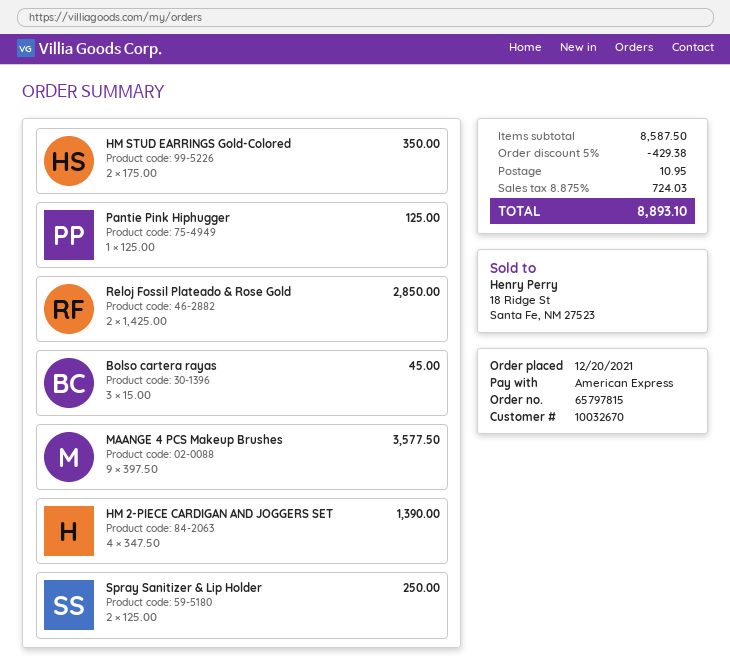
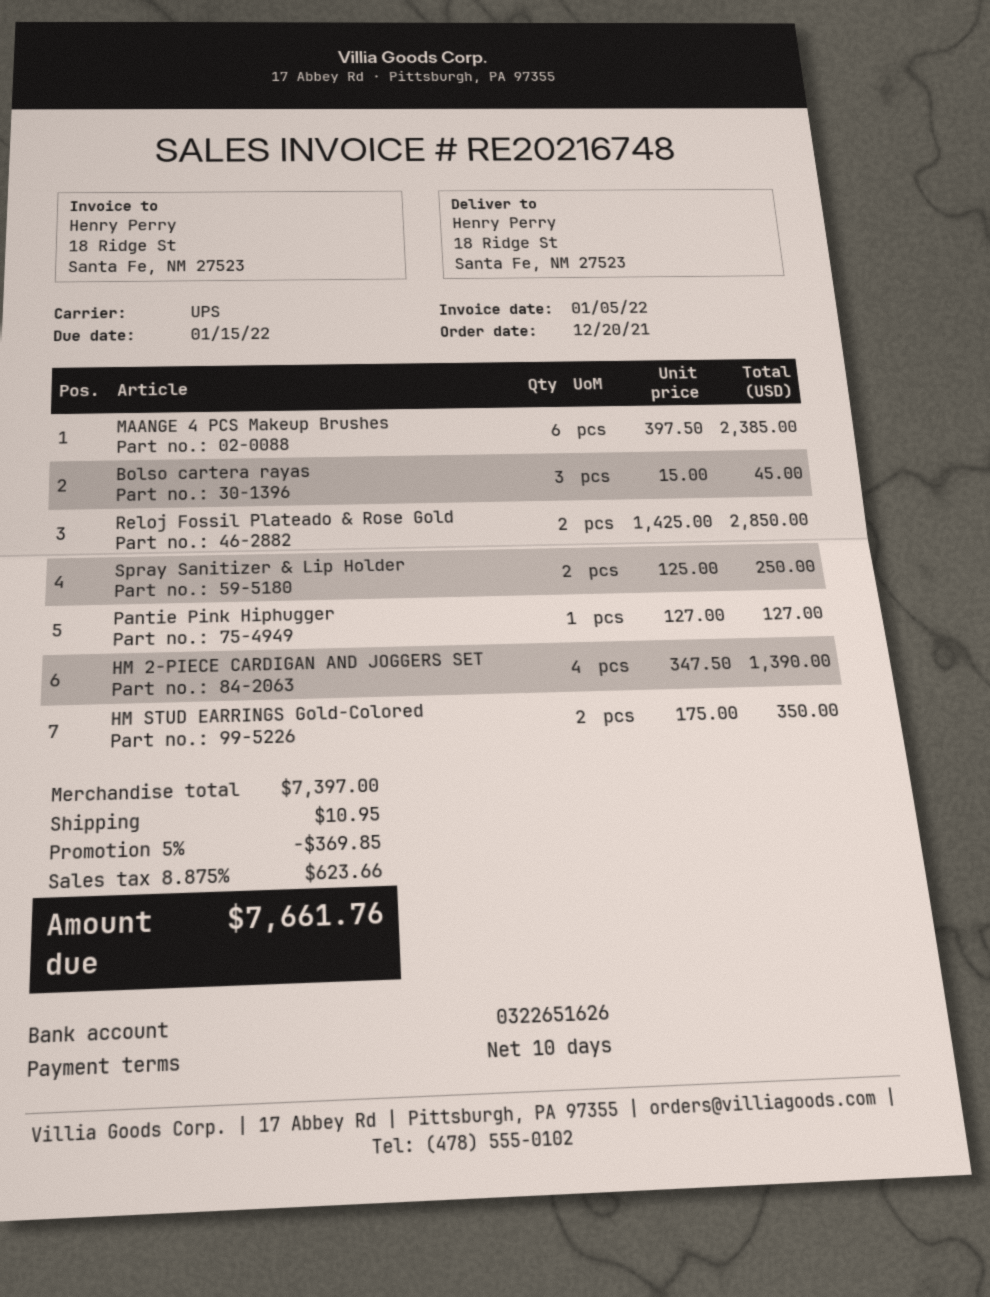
Pantie Pink Hiphugger: 1 x 125.00 = 125.00 -> 1 x 127.00 = 127.00
MAANGE 4 PCS Makeup Brushes: 9 x 397.50 = 3577.50 -> 6 x 397.50 = 2385.00
subtotal: 8587.50 -> 7397.00
discount: 5% = 429.38 -> 5% = 369.85
tax: 8.875% = 724.03 -> 8.875% = 623.66
total: 8893.10 -> 7661.76

